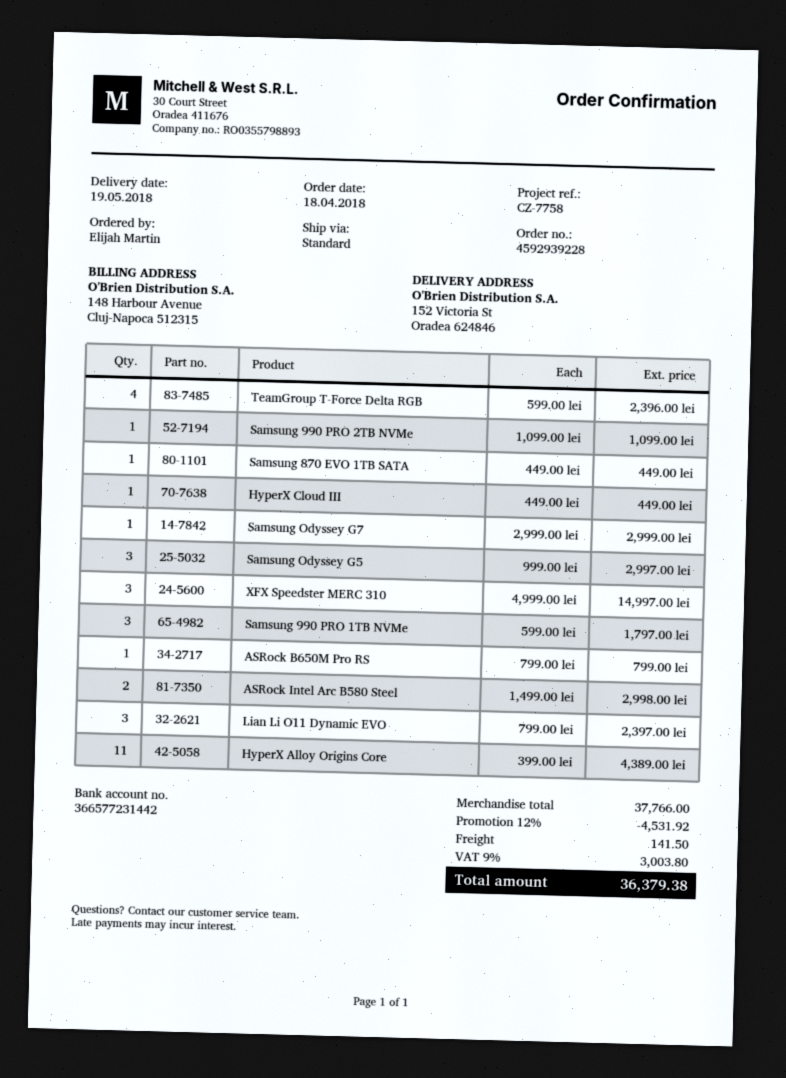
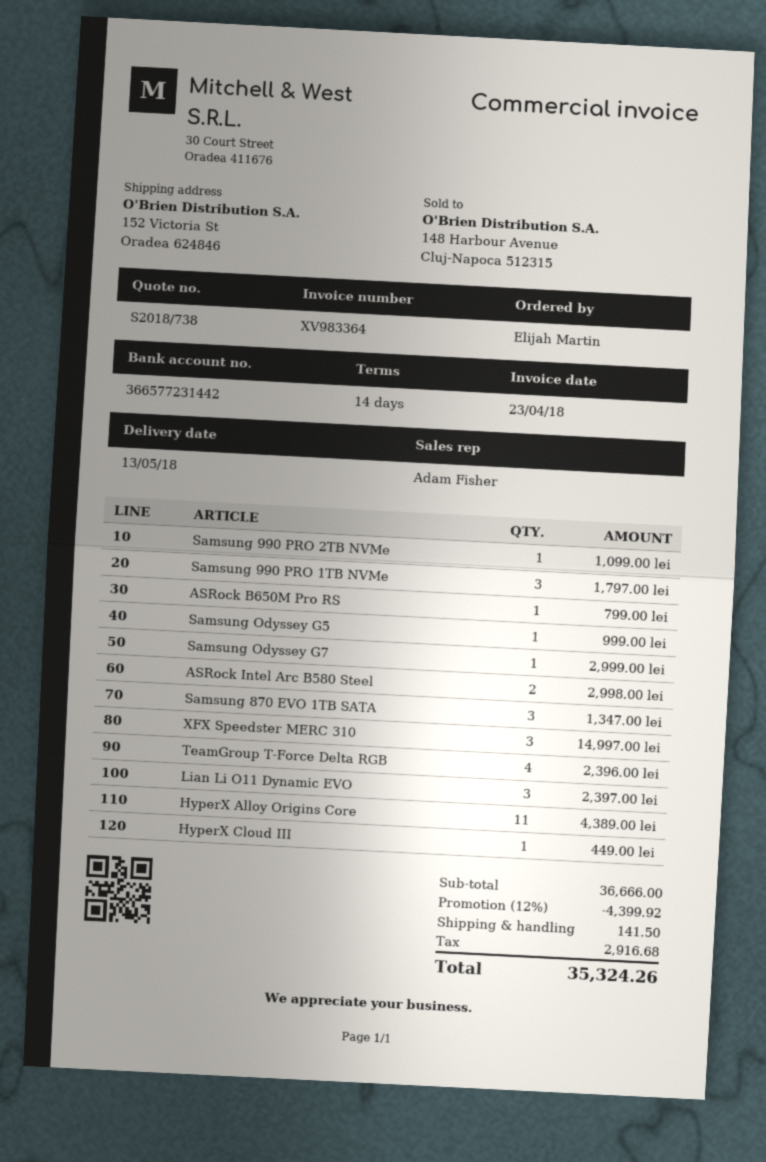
delivery date: 2018-05-19 -> 2018-05-13
Samsung 870 EVO 1TB SATA: 1 for 449.00 -> 3 for 1347.00
Samsung Odyssey G5: 3 for 2997.00 -> 1 for 999.00
subtotal: 37766.00 -> 36666.00
discount: 12% = 4531.92 -> 12% = 4399.92
tax: 3003.80 -> 2916.68
total: 36379.38 -> 35324.26

